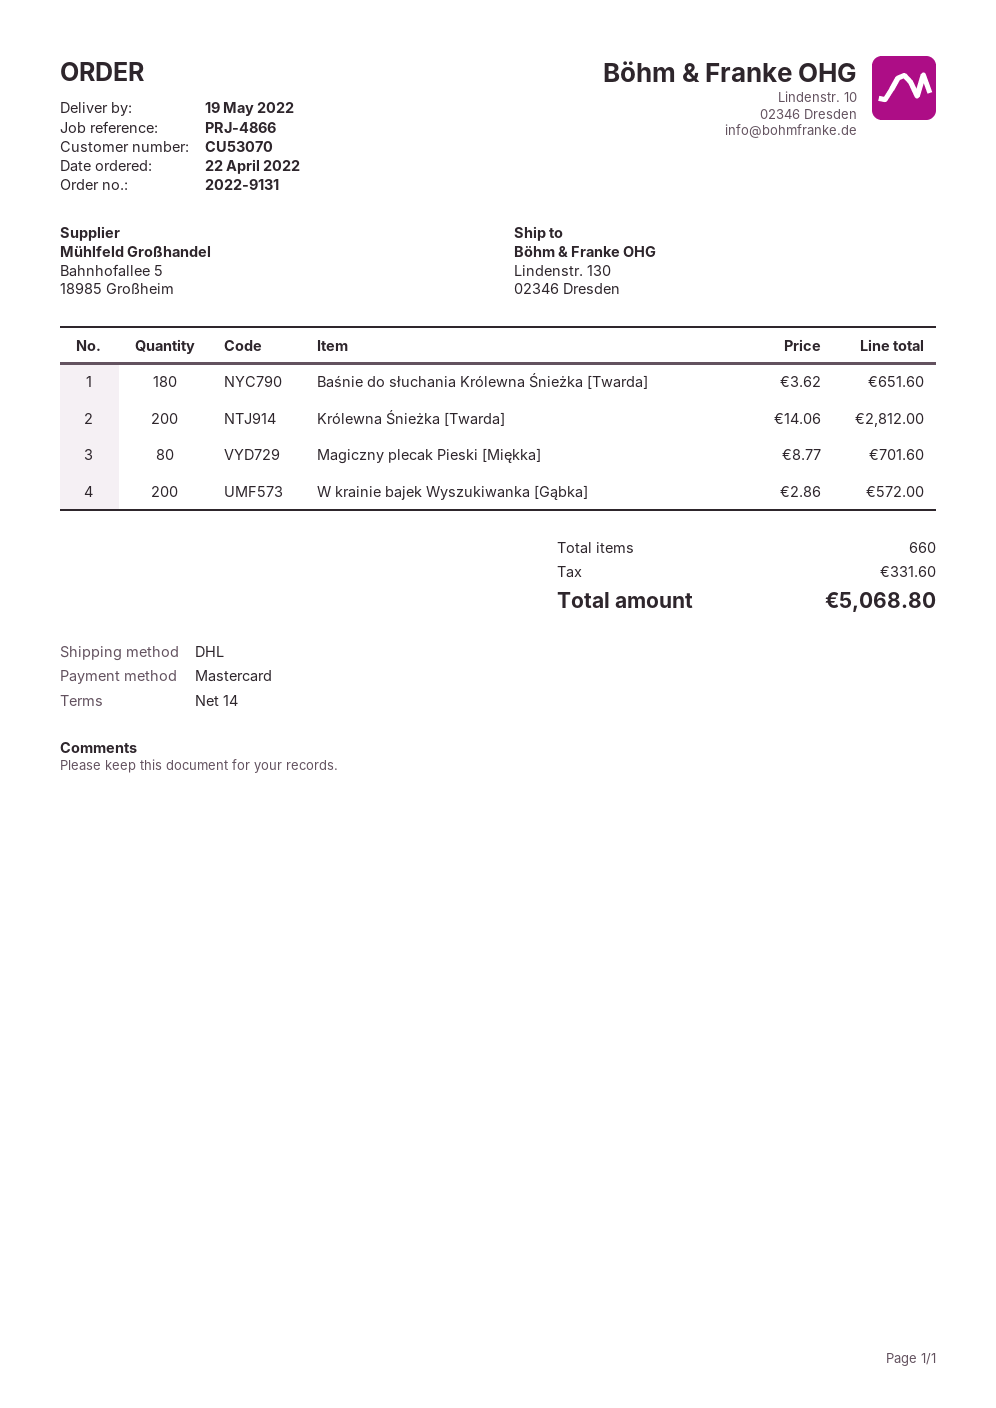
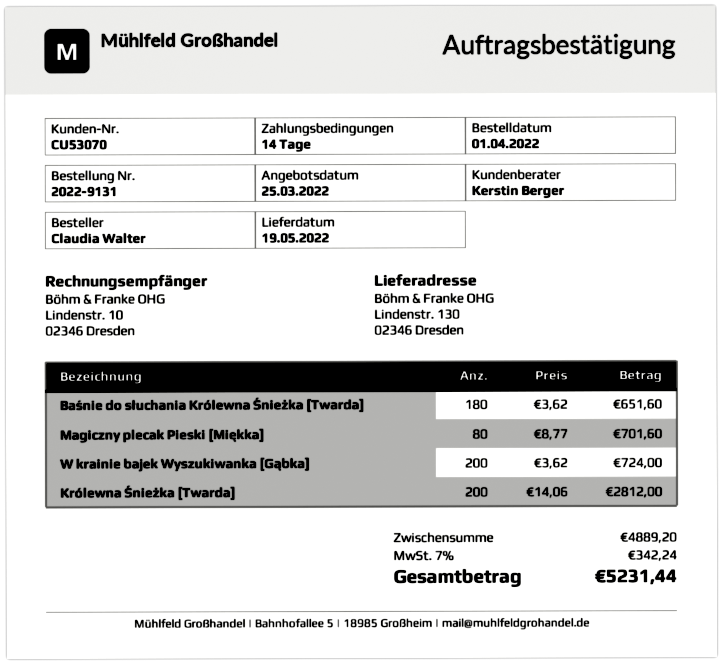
order date: 2022-04-22 -> 2022-04-01
W krainie bajek Wyszukiwanka [Gąbka]: 200 x 2.86 = 572.00 -> 200 x 3.62 = 724.00
tax: 331.60 -> 342.24
total: 5068.80 -> 5231.44

